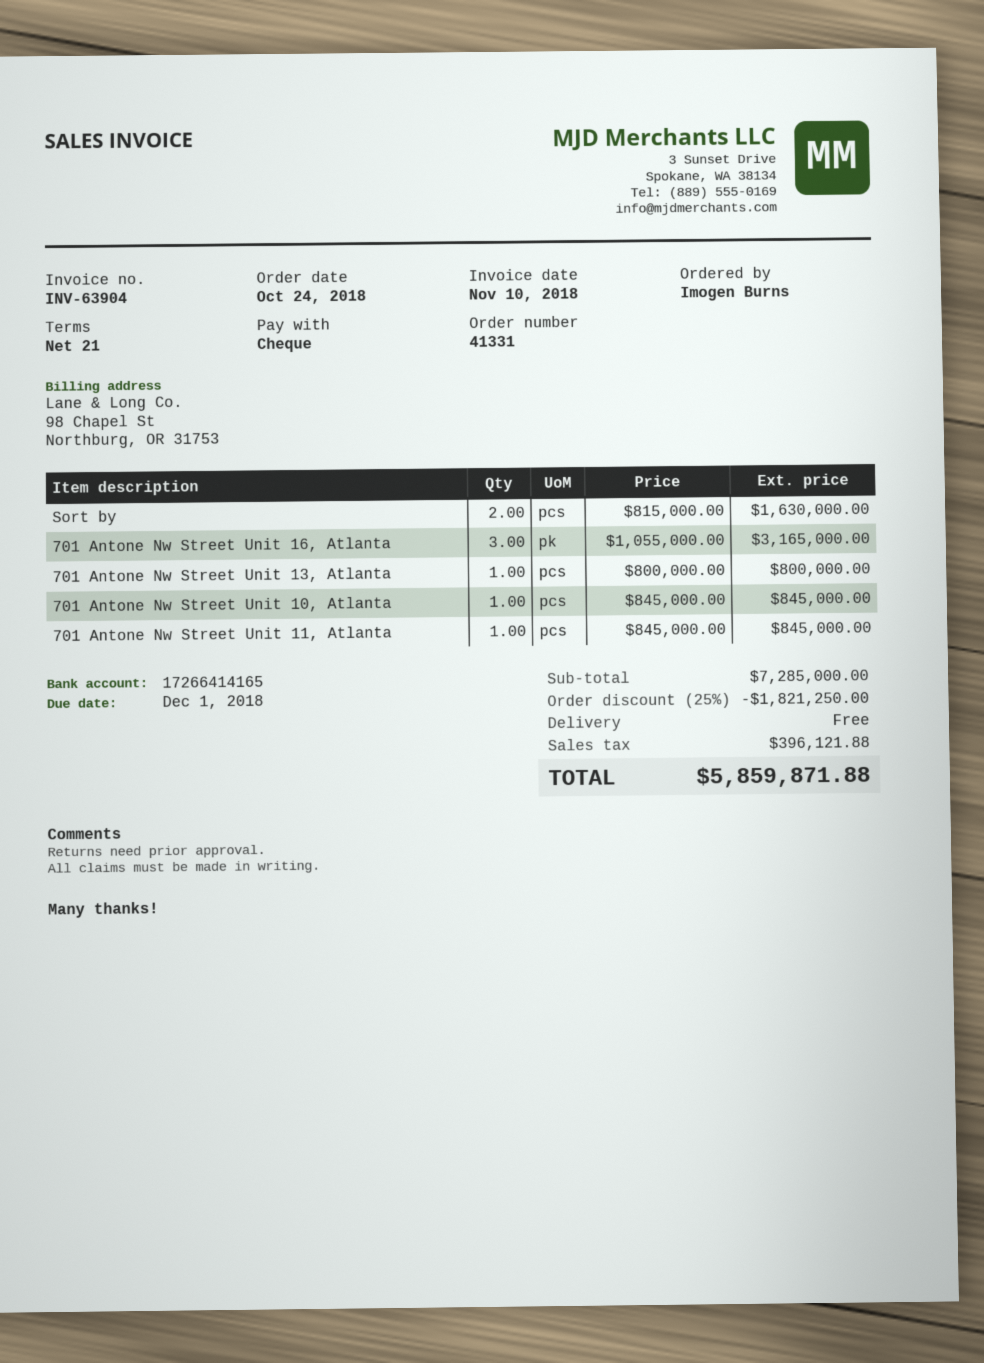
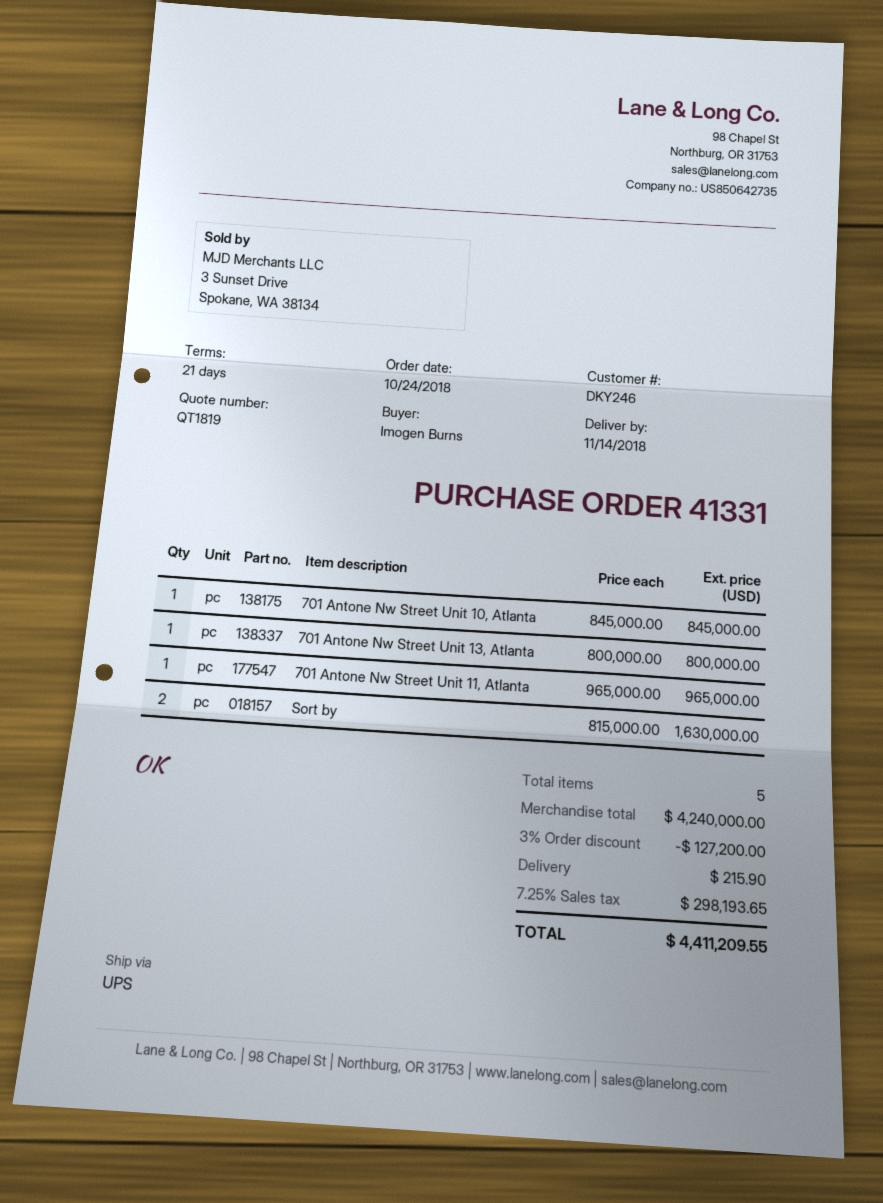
701 Antone Nw Street Unit 16, Atlanta: 3 x 1055000.00 = 3165000.00 -> none
701 Antone Nw Street Unit 11, Atlanta: 1 x 845000.00 = 845000.00 -> 1 x 965000.00 = 965000.00
subtotal: 7285000.00 -> 4240000.00
discount: 25% = 1821250.00 -> 3% = 127200.00
shipping: 0.00 -> 215.90
tax: 396121.88 -> 298193.65
total: 5859871.88 -> 4411209.55

